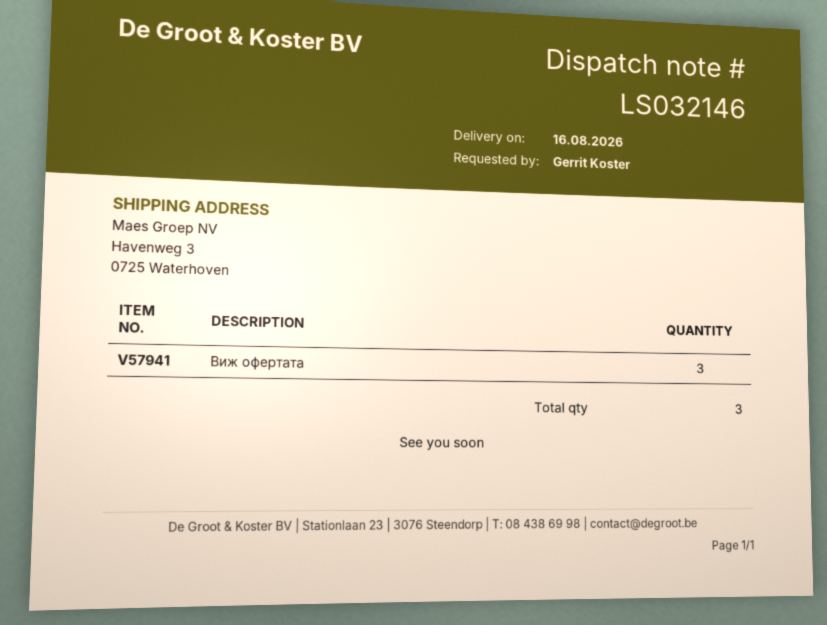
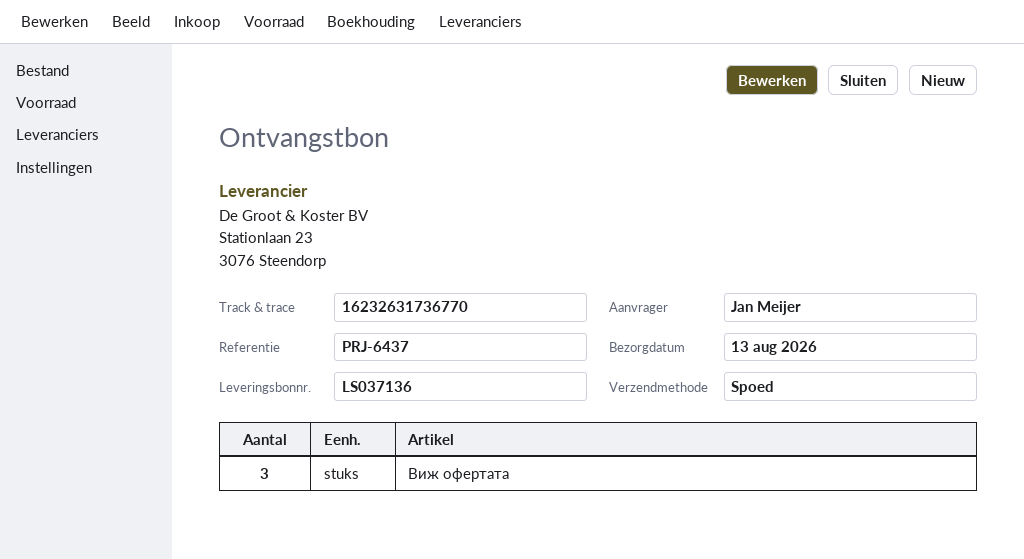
delivery note number: LS032146 -> LS037136
delivery date: 2026-08-16 -> 2026-08-13
ordered by: Gerrit Koster -> Jan Meijer

